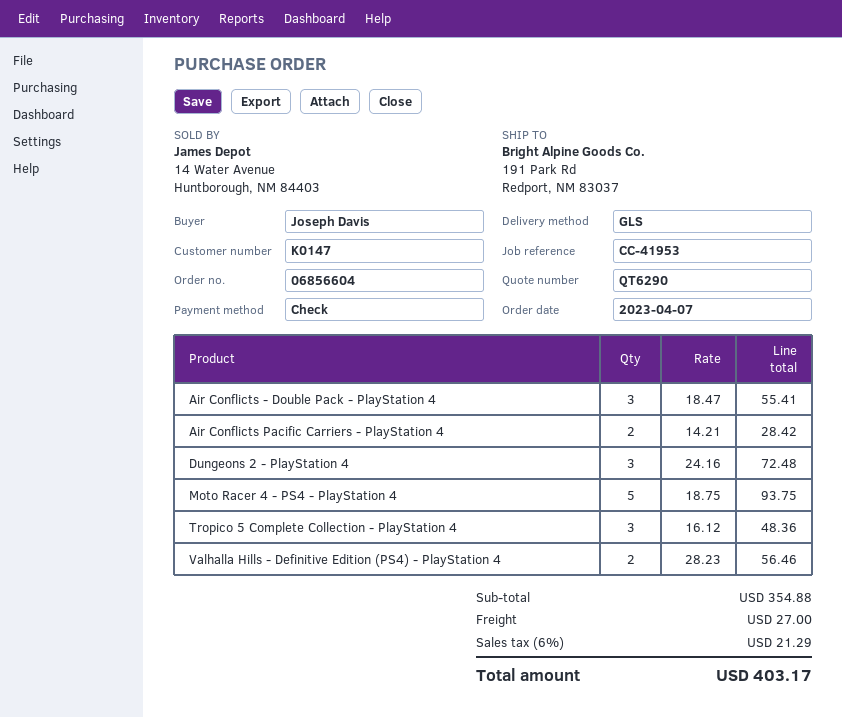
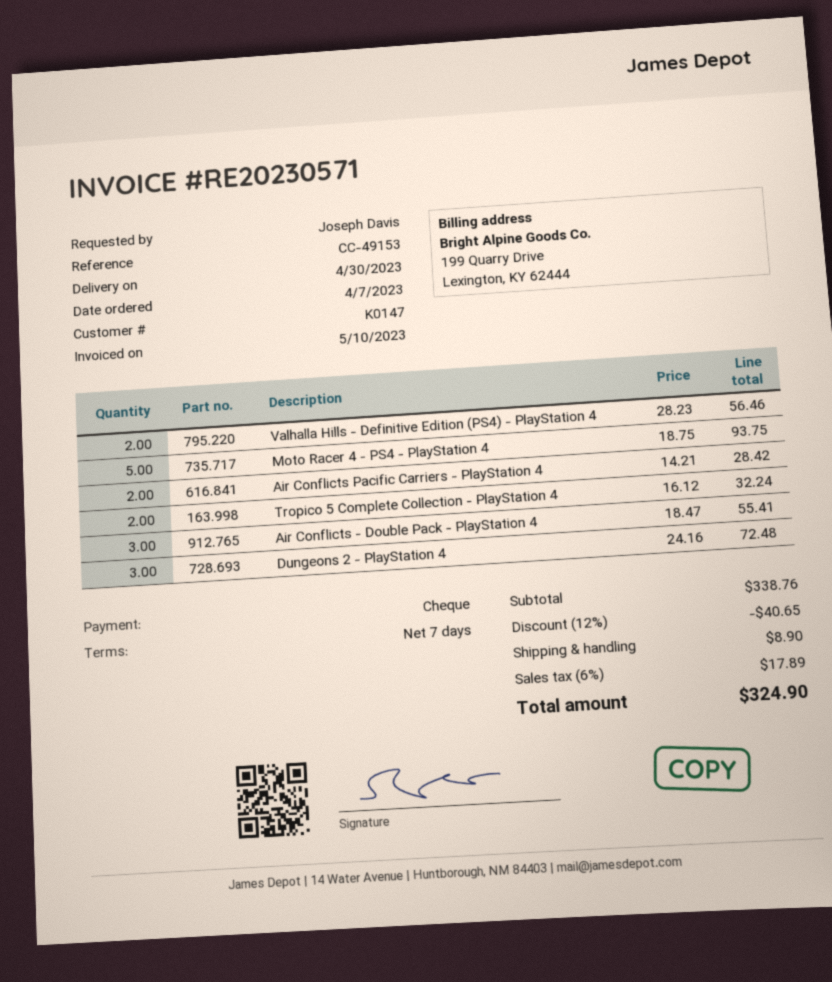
reference: CC-41953 -> CC-49153
Tropico 5 Complete Collection - PlayStation 4: 3 x 16.12 = 48.36 -> 2 x 16.12 = 32.24
subtotal: 354.88 -> 338.76
discount: none -> 12% = 40.65
shipping: 27.00 -> 8.90
tax: 6% = 21.29 -> 6% = 17.89
total: 403.17 -> 324.90

